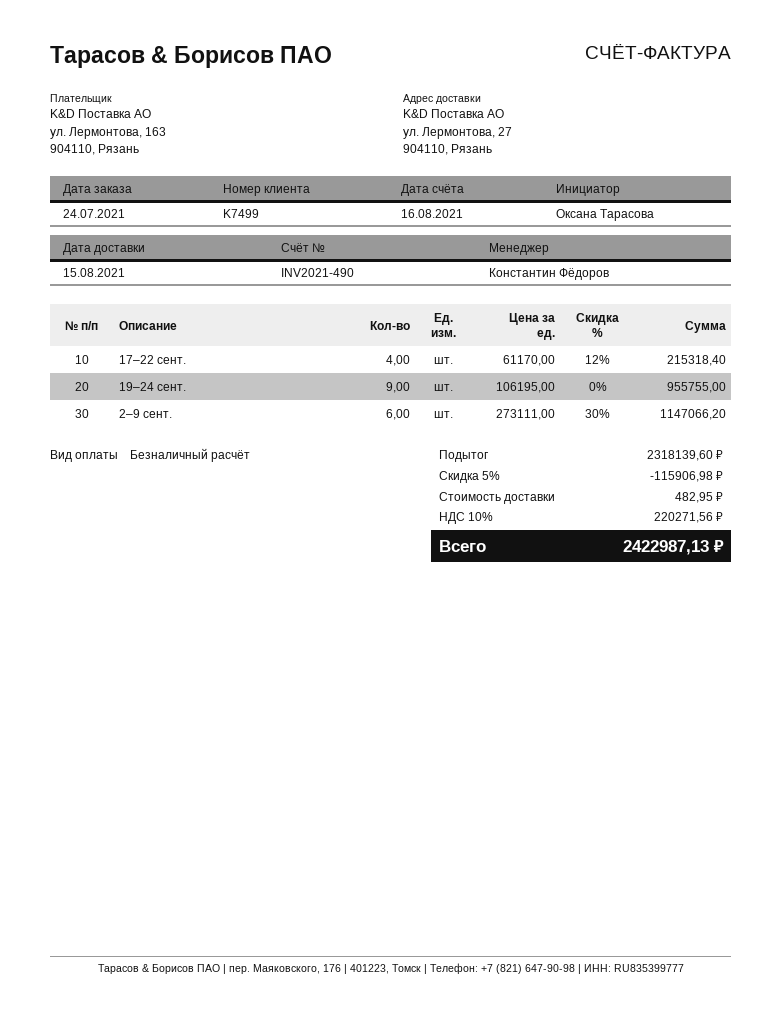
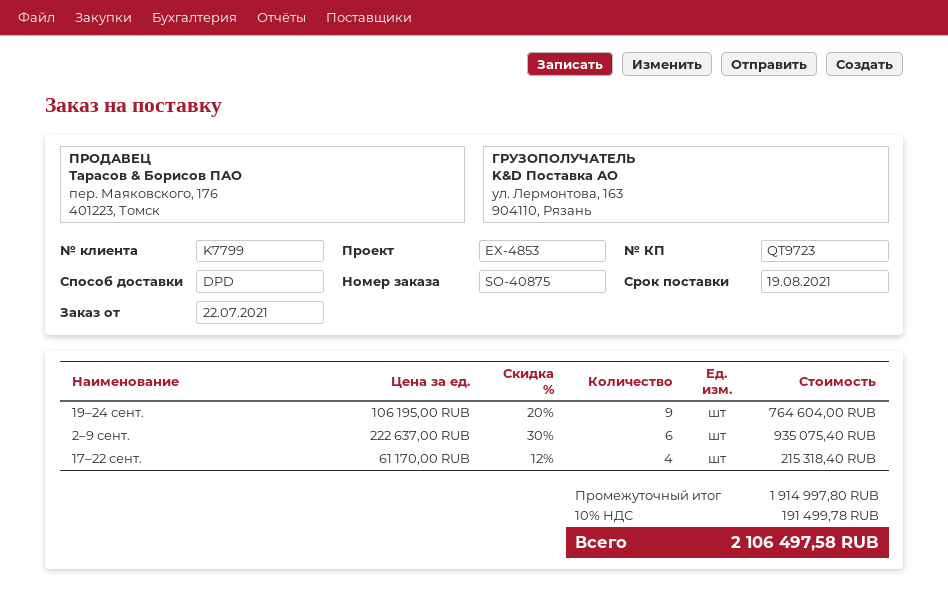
order date: 2021-07-24 -> 2021-07-22
delivery date: 2021-08-15 -> 2021-08-19
customer number: K7499 -> K7799
ship to: ул. Лермонтова, 27, 904110, Рязань -> ул. Лермонтова, 163, 904110, Рязань
19–24 сент.: 9 x 106195.00 = 955755.00 -> 9 x 106195.00 - 20% = 764604.00
2–9 сент.: 6 x 273111.00 - 30% = 1147066.20 -> 6 x 222637.00 - 30% = 935075.40
subtotal: 2318139.60 -> 1914997.80
discount: 5% = 115906.98 -> none
shipping: 482.95 -> none
tax: 10% = 220271.56 -> 10% = 191499.78
total: 2422987.13 -> 2106497.58

